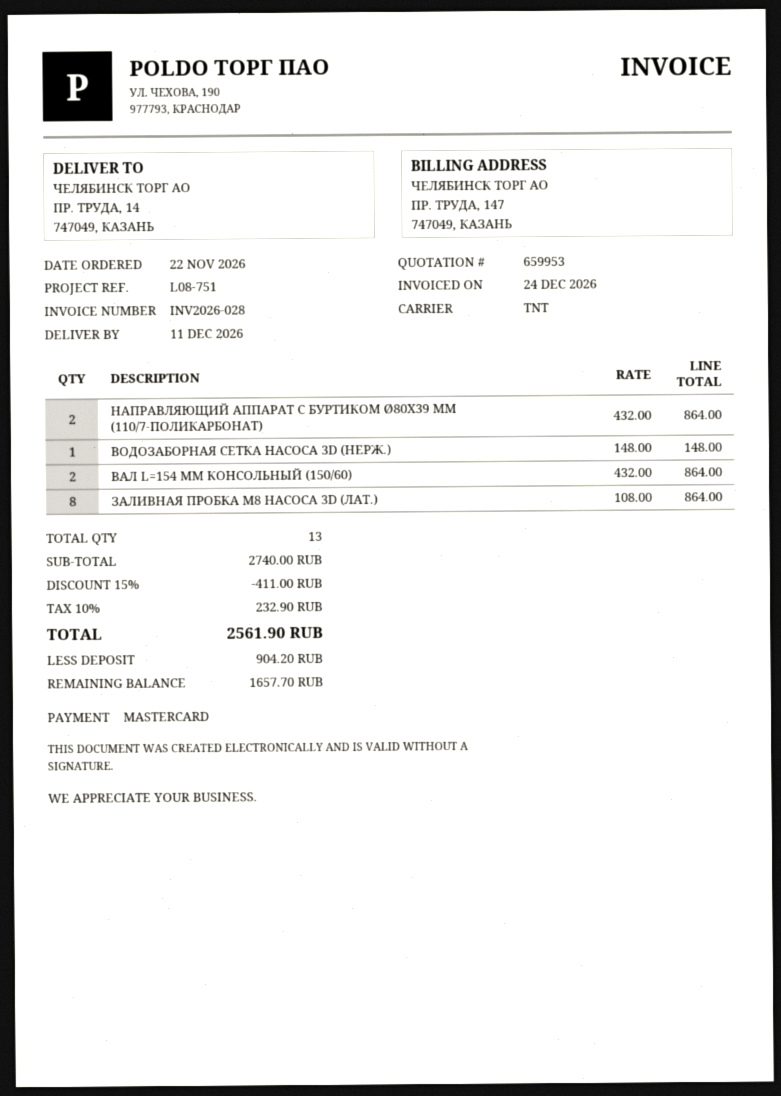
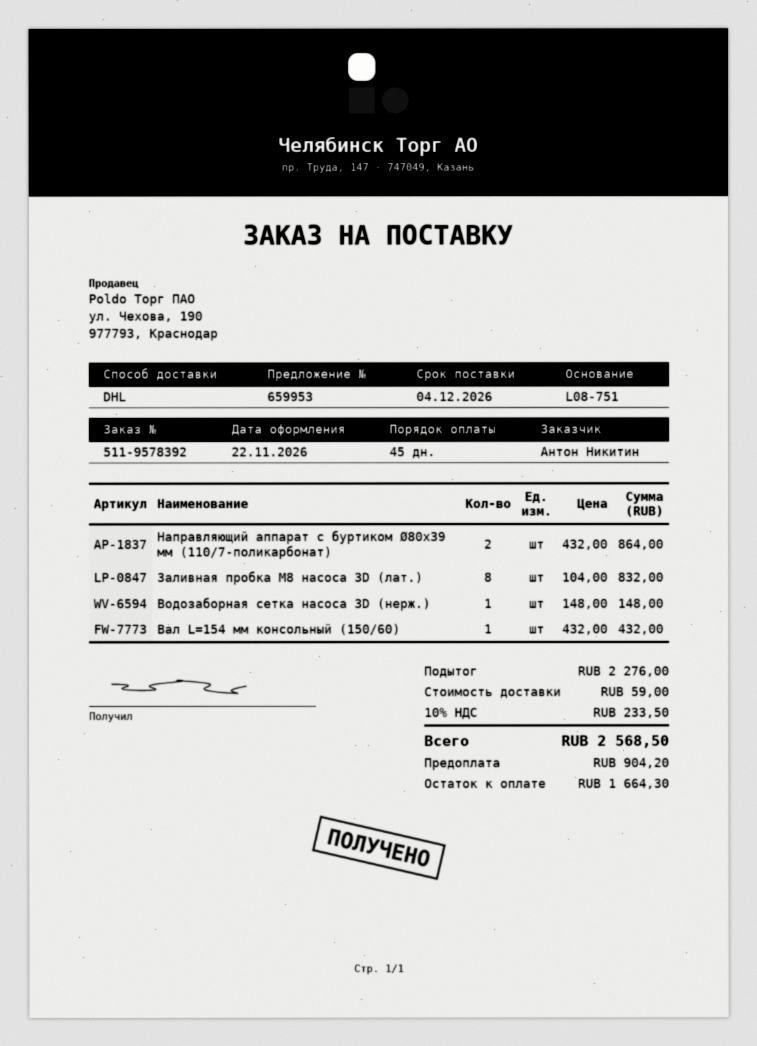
delivery date: 2026-12-11 -> 2026-12-04
shipping method: TNT -> DHL
ВАЛ L=154 ММ КОНСОЛЬНЫЙ (150/60): 2 x 432.00 = 864.00 -> 1 x 432.00 = 432.00
ЗАЛИВНАЯ ПРОБКА М8 НАСОСА 3D (ЛАТ.): 8 x 108.00 = 864.00 -> 8 x 104.00 = 832.00
subtotal: 2740.00 -> 2276.00
discount: 15% = 411.00 -> none
shipping: none -> 59.00
tax: 10% = 232.90 -> 10% = 233.50
total: 2561.90 -> 2568.50
balance: 1657.70 -> 1664.30

